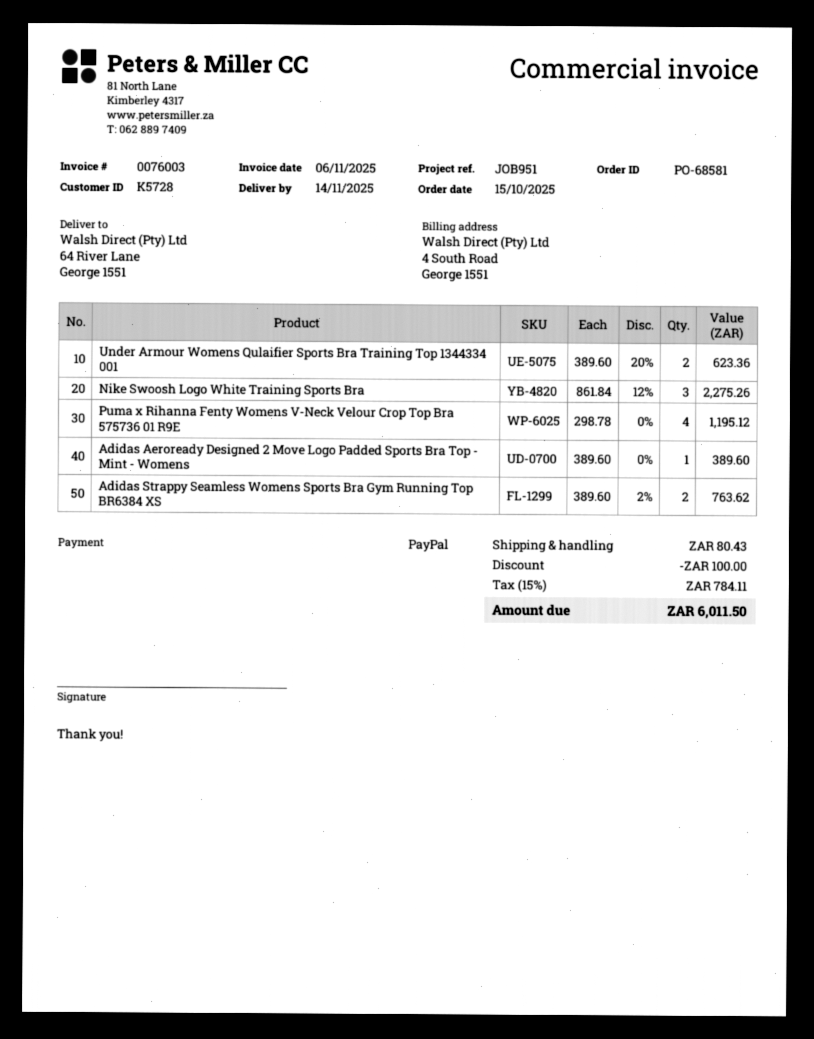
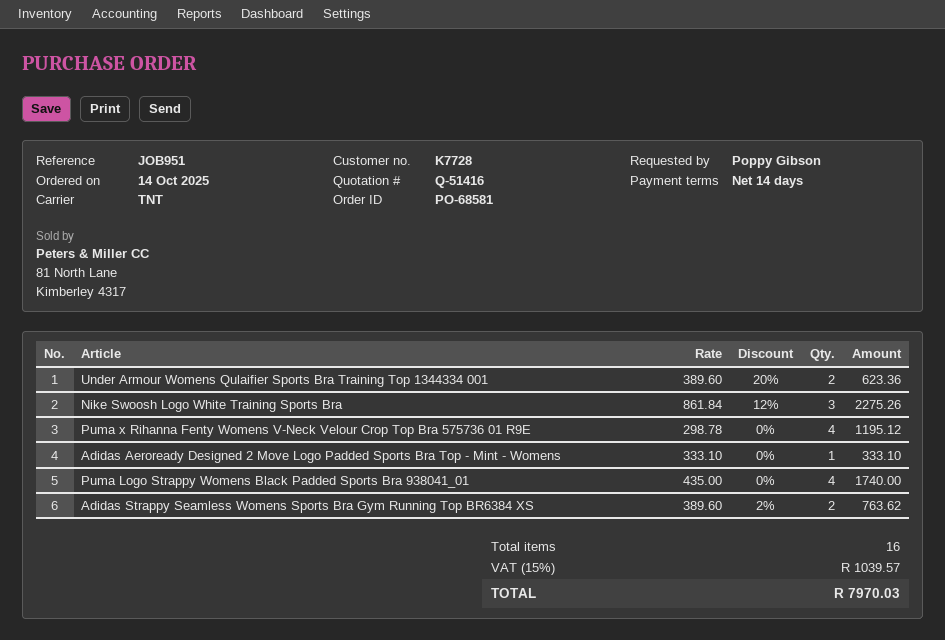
order date: 2025-10-15 -> 2025-10-14
customer number: K5728 -> K7728
Adidas Aeroready Designed 2 Move Logo Padded Sports Bra Top - Mint - Womens: 1 x 389.60 = 389.60 -> 1 x 333.10 = 333.10
Puma Logo Strappy Womens Black Padded Sports Bra 938041_01: none -> 4 x 435.00 = 1740.00
discount: 100.00 -> none
shipping: 80.43 -> none
tax: 15% = 784.11 -> 15% = 1039.57
total: 6011.50 -> 7970.03

